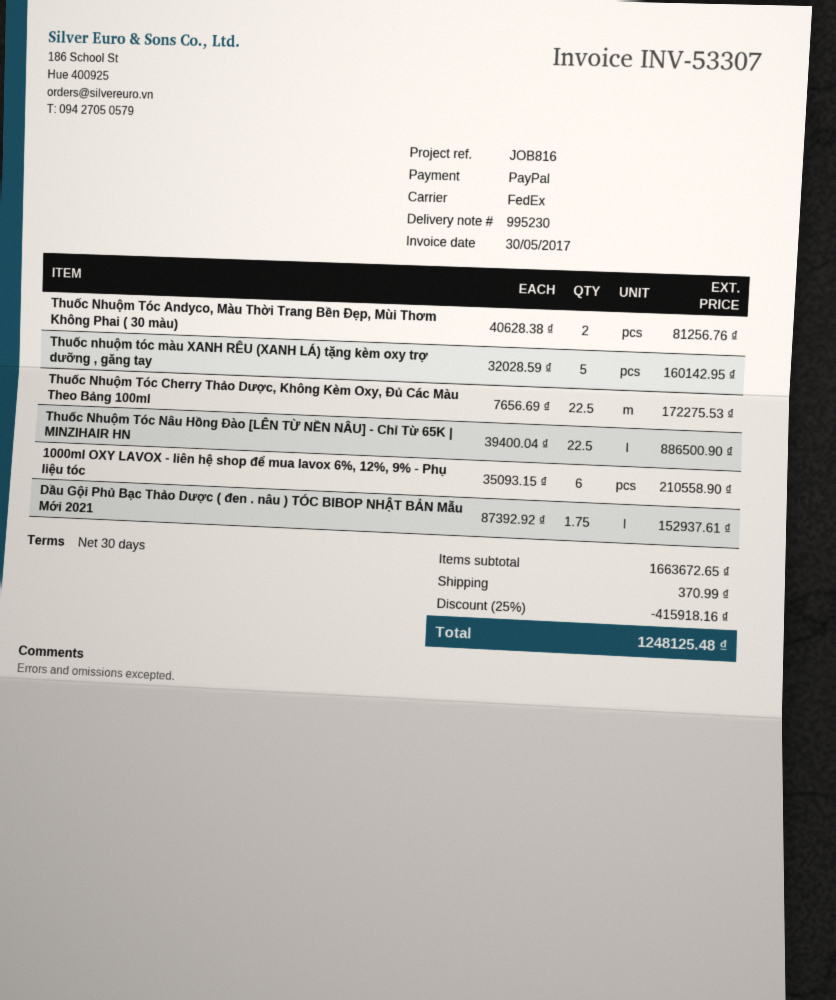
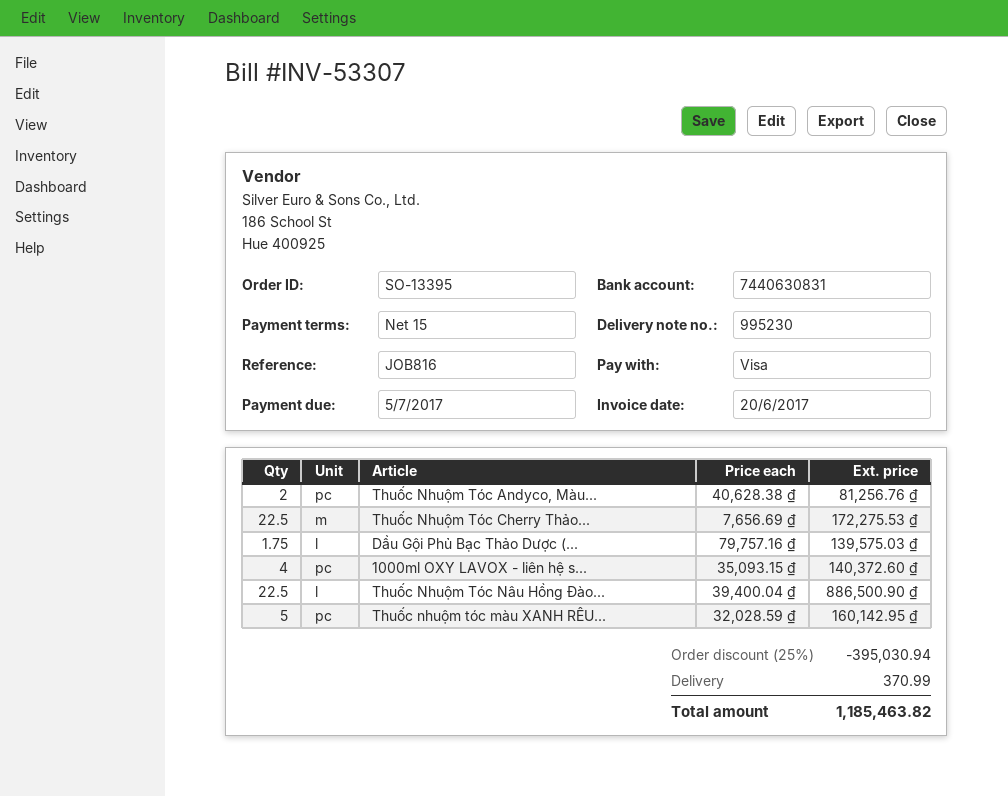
invoice date: 2017-05-30 -> 2017-06-20
payment terms: 30 days -> 15 days
payment method: PayPal -> Visa
1000ml OXY LAVOX - liên hệ shop để mua lavox 6%, 12%, 9% - Phụ liệu tóc: 6 x 35093.15 = 210558.90 -> 4 x 35093.15 = 140372.60
Dầu Gội Phủ Bạc Thảo Dược ( đen . nâu ) TÓC BIBOP NHẬT BẢN Mẫu Mới 2021: 1.75 x 87392.92 = 152937.61 -> 1.75 x 79757.16 = 139575.03
discount: 25% = 415918.16 -> 25% = 395030.94
total: 1248125.48 -> 1185463.82

